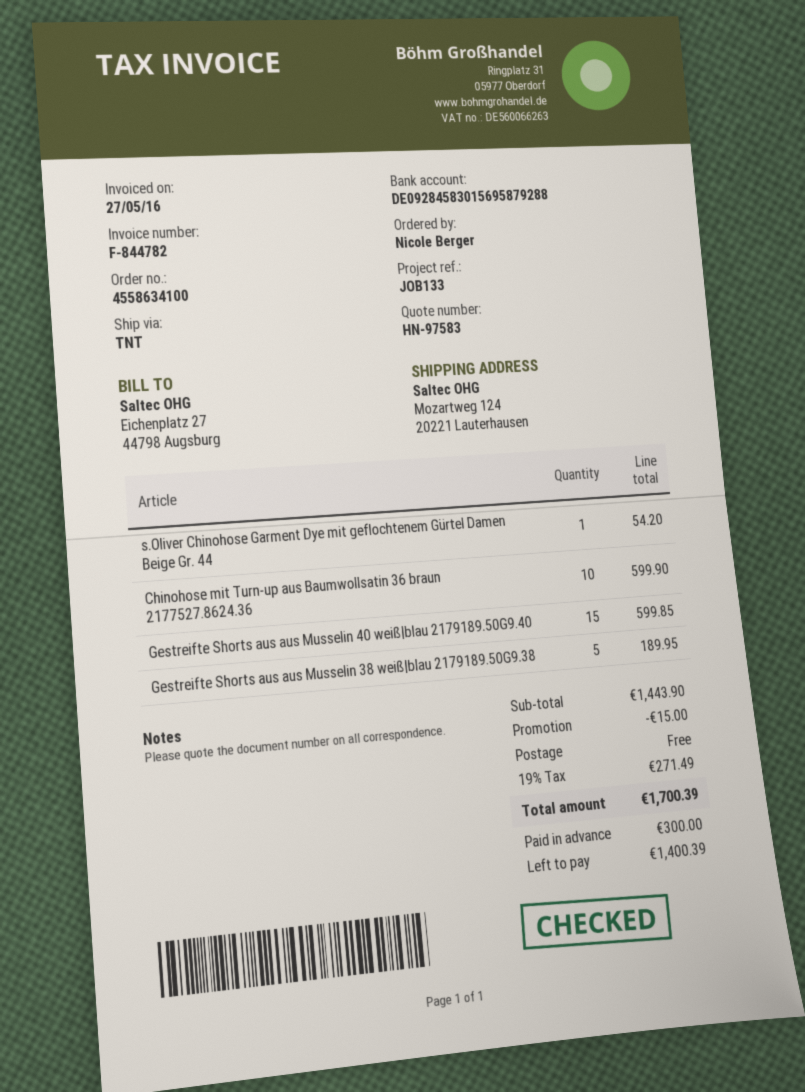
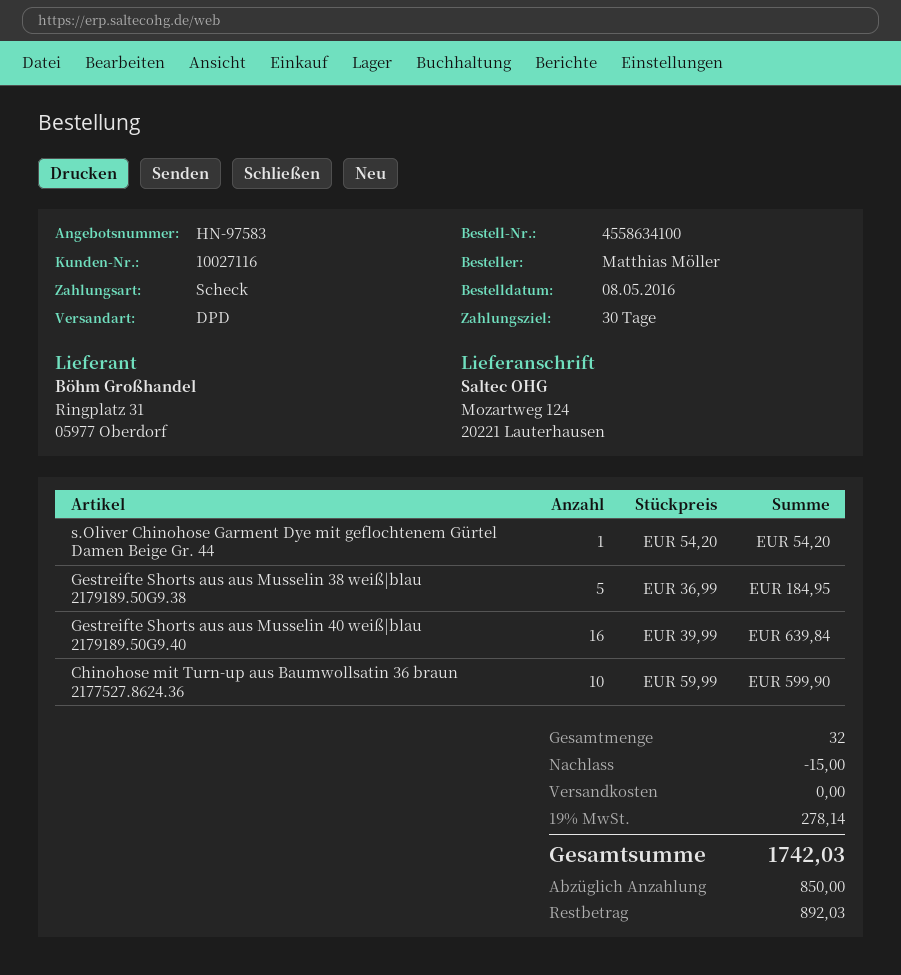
ordered by: Nicole Berger -> Matthias Möller
shipping method: TNT -> DPD
Gestreifte Shorts aus aus Musselin 40 weiß|blau 2179189.50G9.40: 15 for 599.85 -> 16 for 639.84
Gestreifte Shorts aus aus Musselin 38 weiß|blau 2179189.50G9.38: 5 for 189.95 -> 5 for 184.95
tax: 19% = 271.49 -> 19% = 278.14
total: 1700.39 -> 1742.03
deposit: 300.00 -> 850.00
balance: 1400.39 -> 892.03

